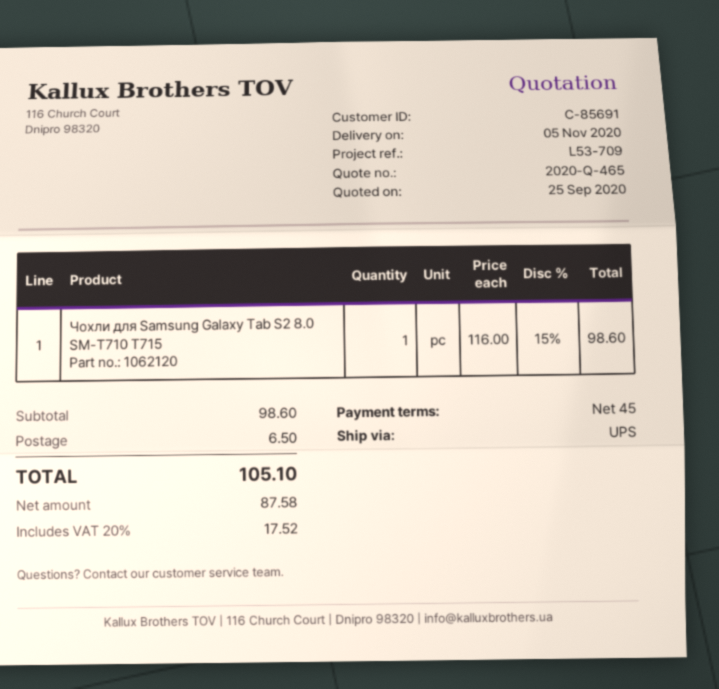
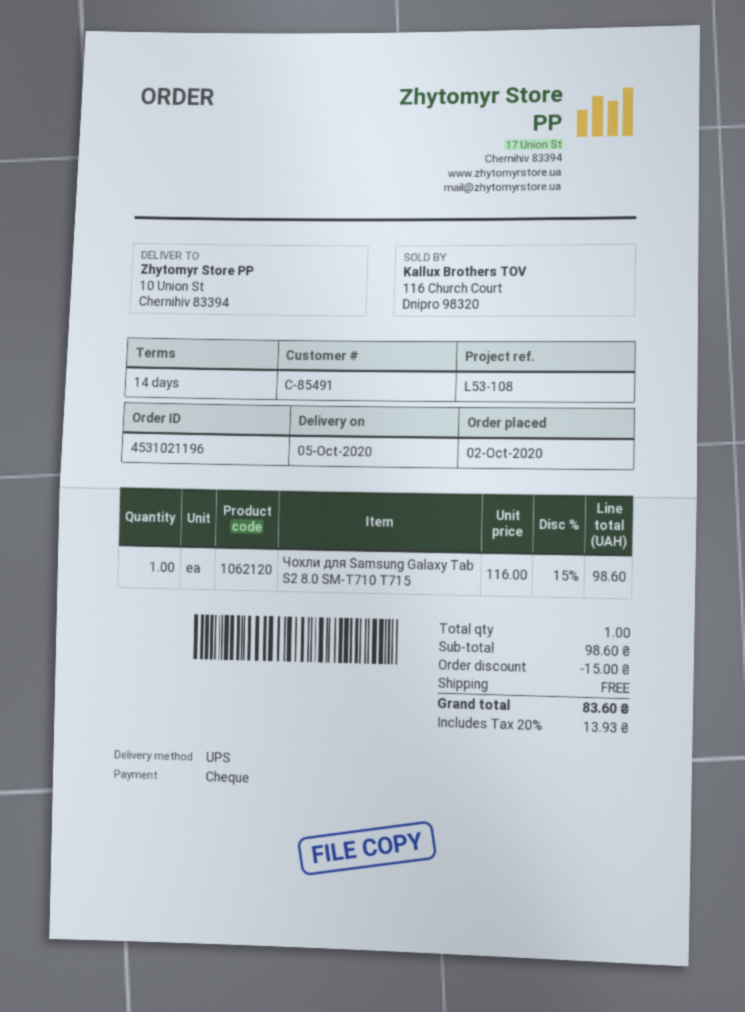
delivery date: 2020-11-05 -> 2020-10-05
payment terms: 45 days -> 14 days
customer number: C-85691 -> C-85491
reference: L53-709 -> L53-108
discount: none -> 15.00
shipping: 6.50 -> 0.00
tax: 20% = 17.52 -> 20% = 13.93
total: 105.10 -> 83.60

